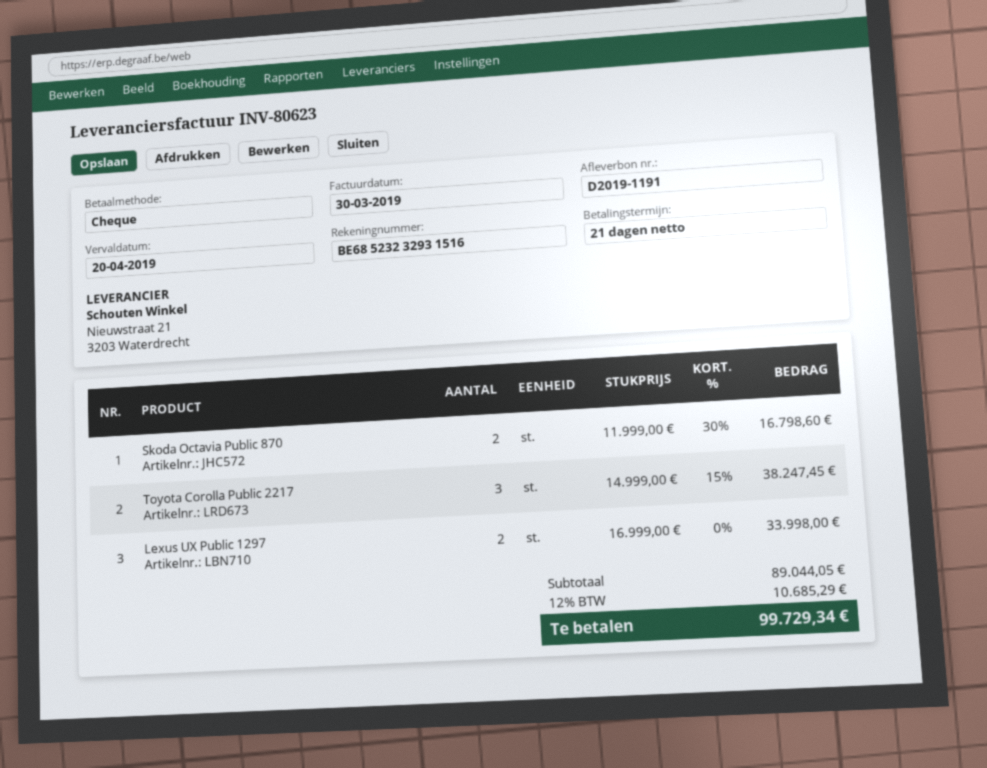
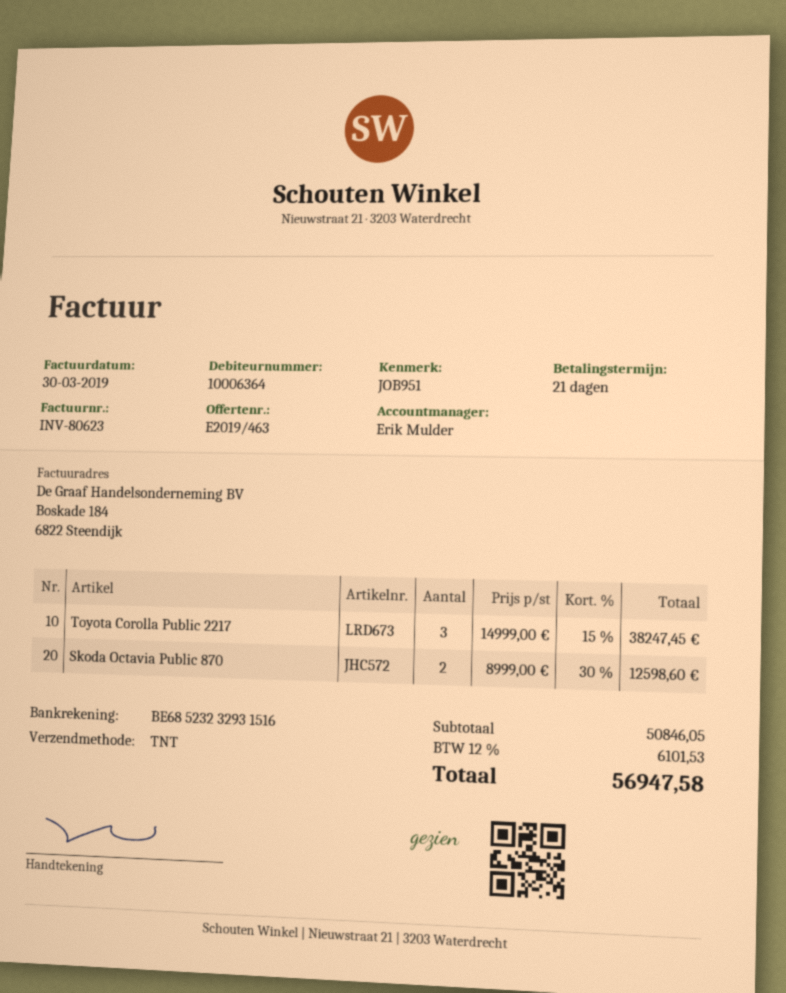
Skoda Octavia Public 870: 2 x 11999.00 - 30% = 16798.60 -> 2 x 8999.00 - 30% = 12598.60
Lexus UX Public 1297: 2 x 16999.00 = 33998.00 -> none
subtotal: 89044.05 -> 50846.05
tax: 12% = 10685.29 -> 12% = 6101.53
total: 99729.34 -> 56947.58

